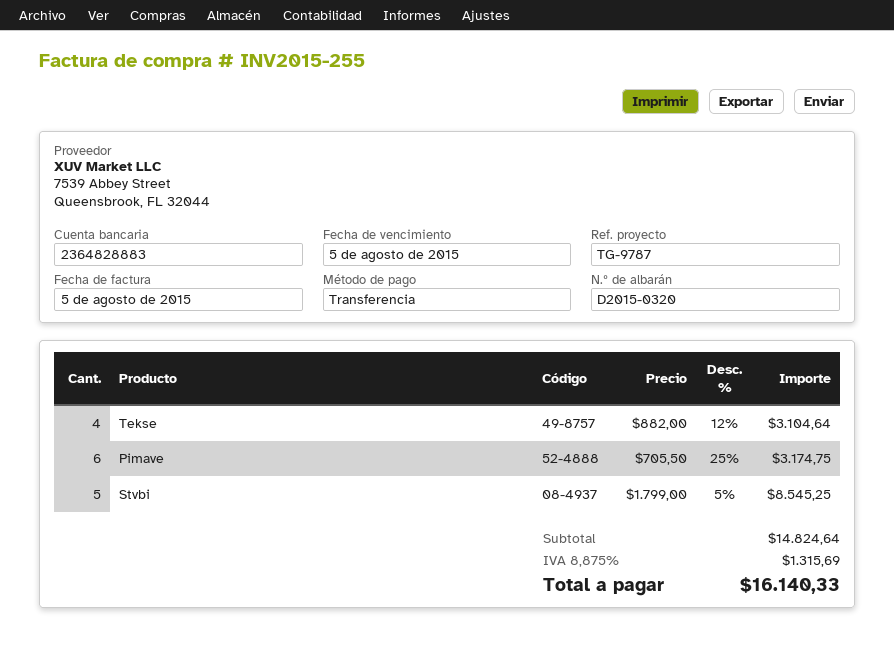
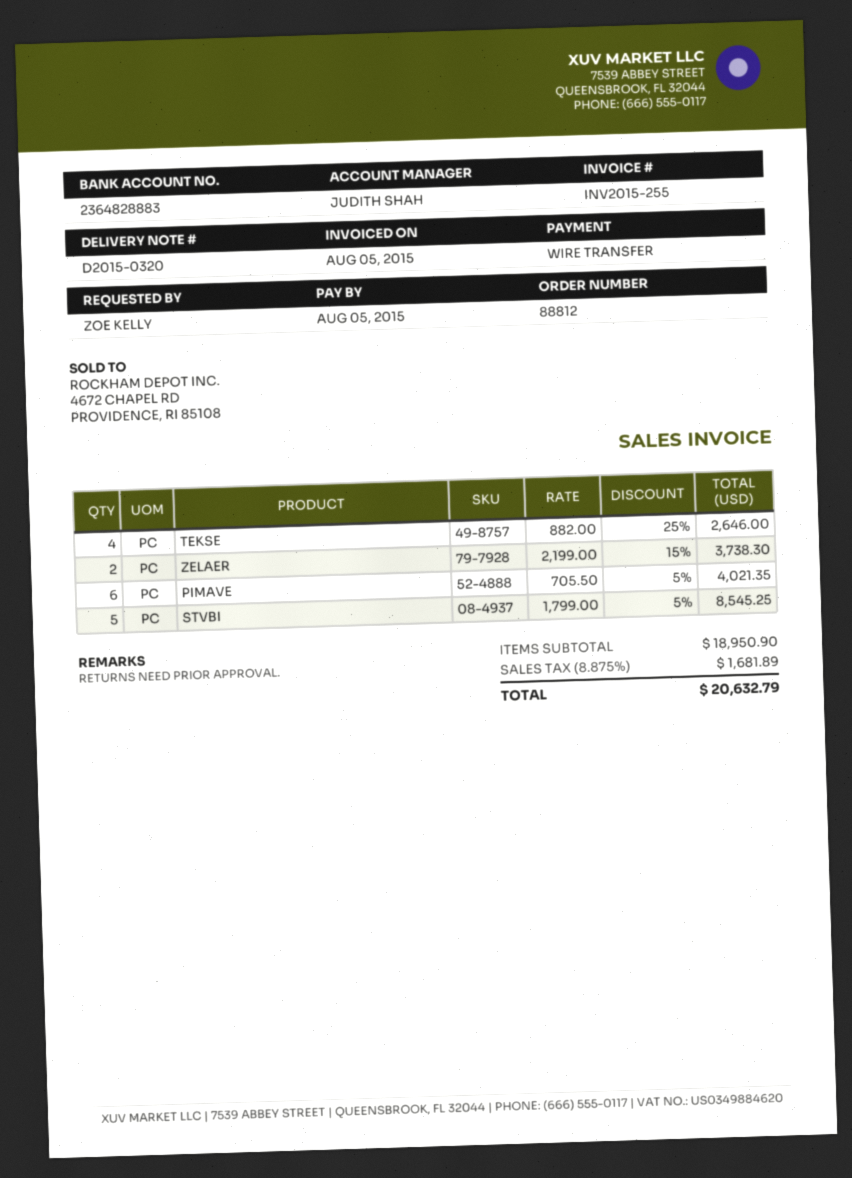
Tekse: 4 x 882.00 - 12% = 3104.64 -> 4 x 882.00 - 25% = 2646.00
Pimave: 6 x 705.50 - 25% = 3174.75 -> 6 x 705.50 - 5% = 4021.35
ZELAER: none -> 2 x 2199.00 - 15% = 3738.30
subtotal: 14824.64 -> 18950.90
tax: 8.875% = 1315.69 -> 8.875% = 1681.89
total: 16140.33 -> 20632.79

